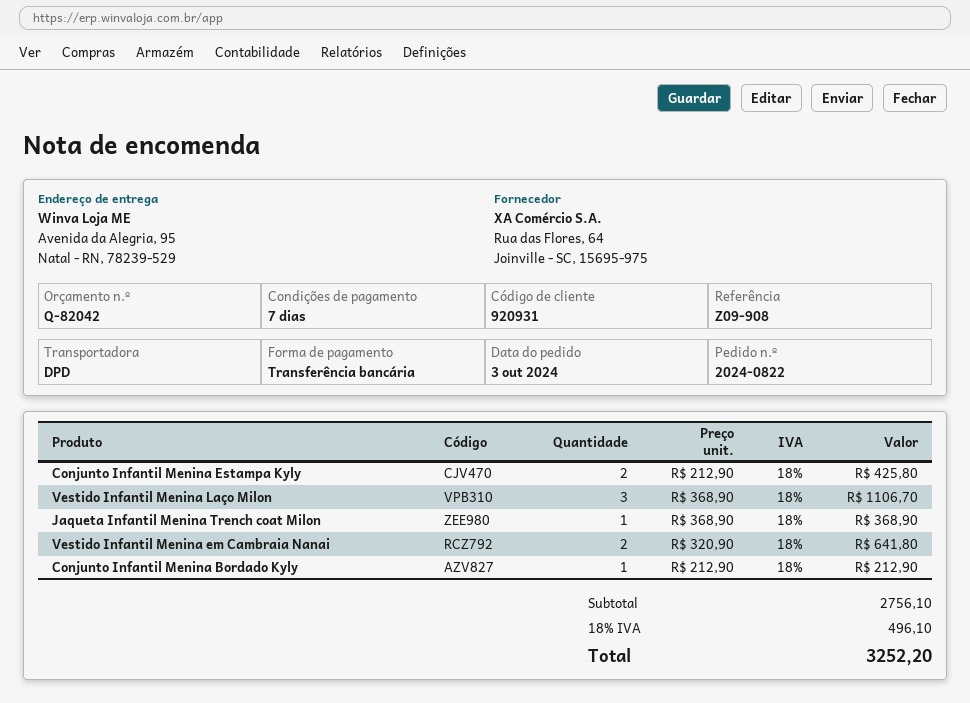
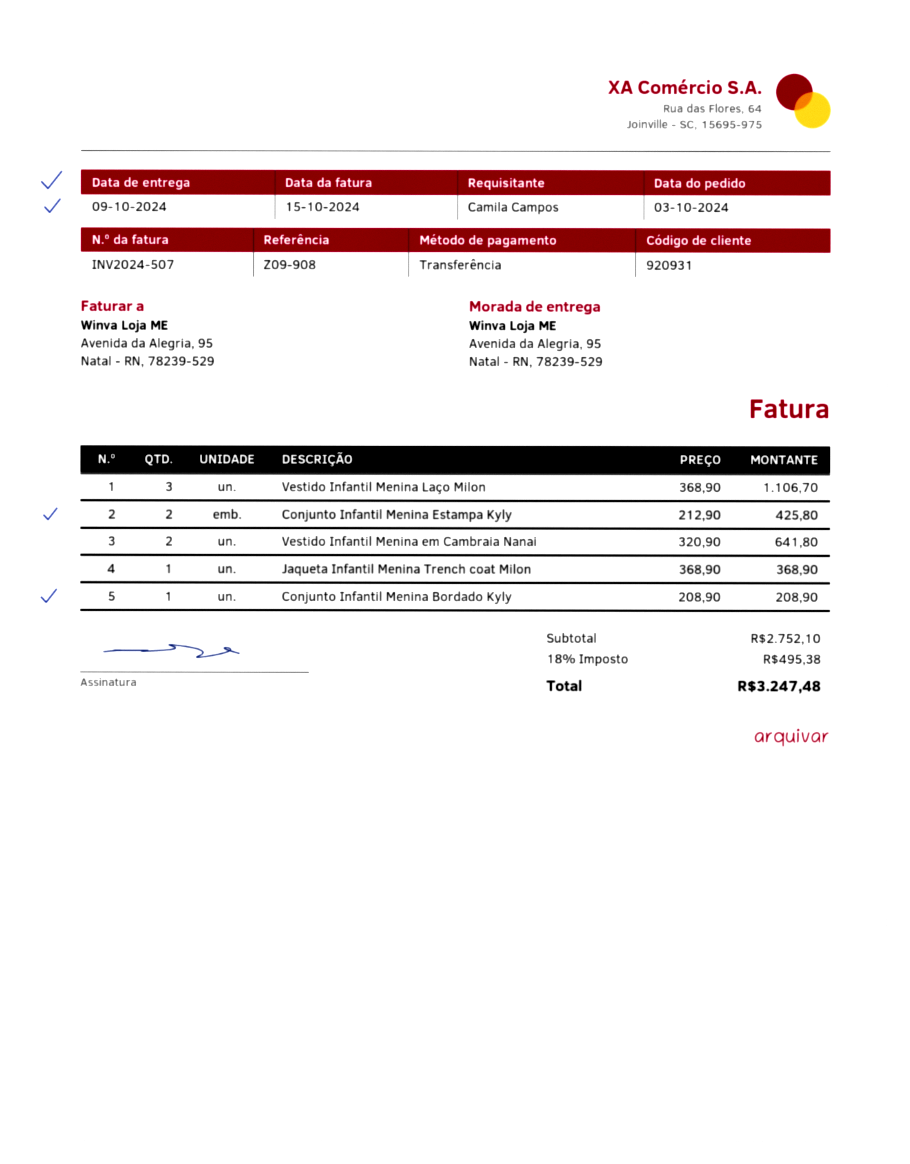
Conjunto Infantil Menina Bordado Kyly: 1 x 212.90 = 212.90 -> 1 x 208.90 = 208.90
subtotal: 2756.10 -> 2752.10
tax: 18% = 496.10 -> 18% = 495.38
total: 3252.20 -> 3247.48

